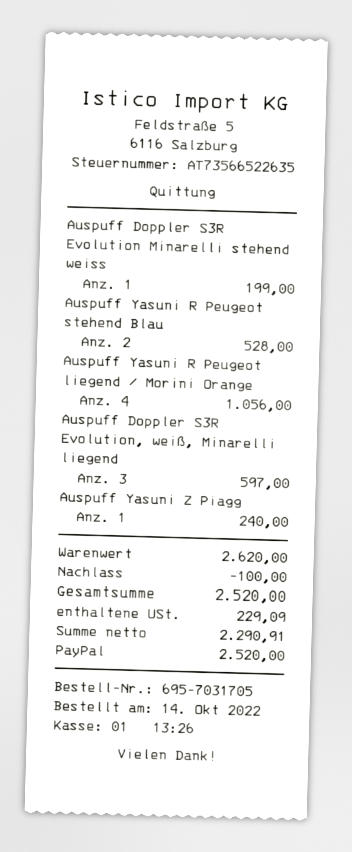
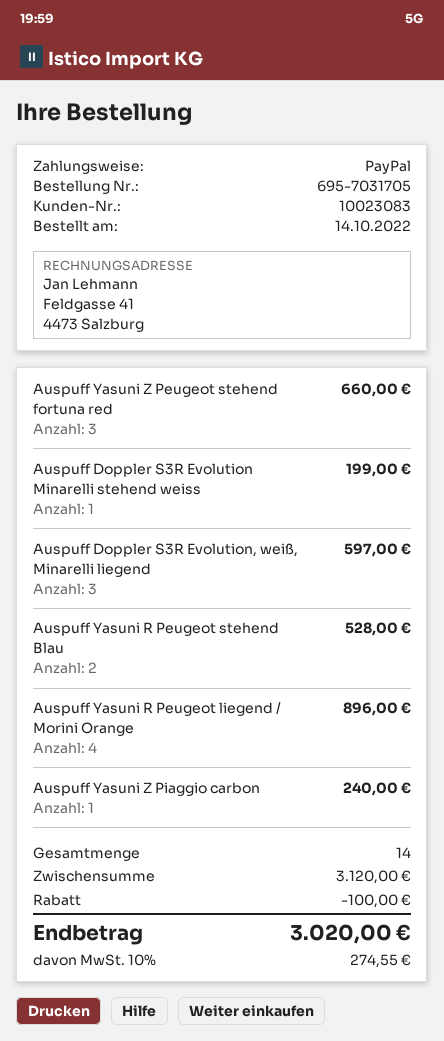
Auspuff Yasuni R Peugeot liegend / Morini Orange: 4 for 1056.00 -> 4 for 896.00
Auspuff Yasuni Z Peugeot stehend fortuna red: none -> 3 for 660.00
subtotal: 2620.00 -> 3120.00
tax: 229.09 -> 274.55
total: 2520.00 -> 3020.00

